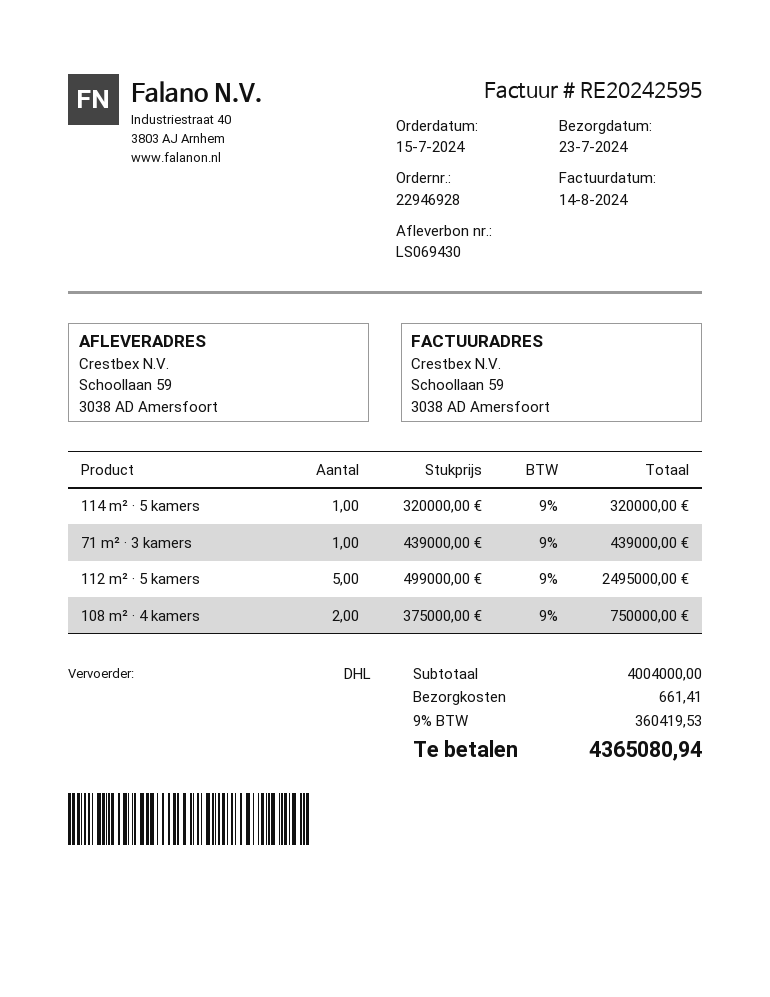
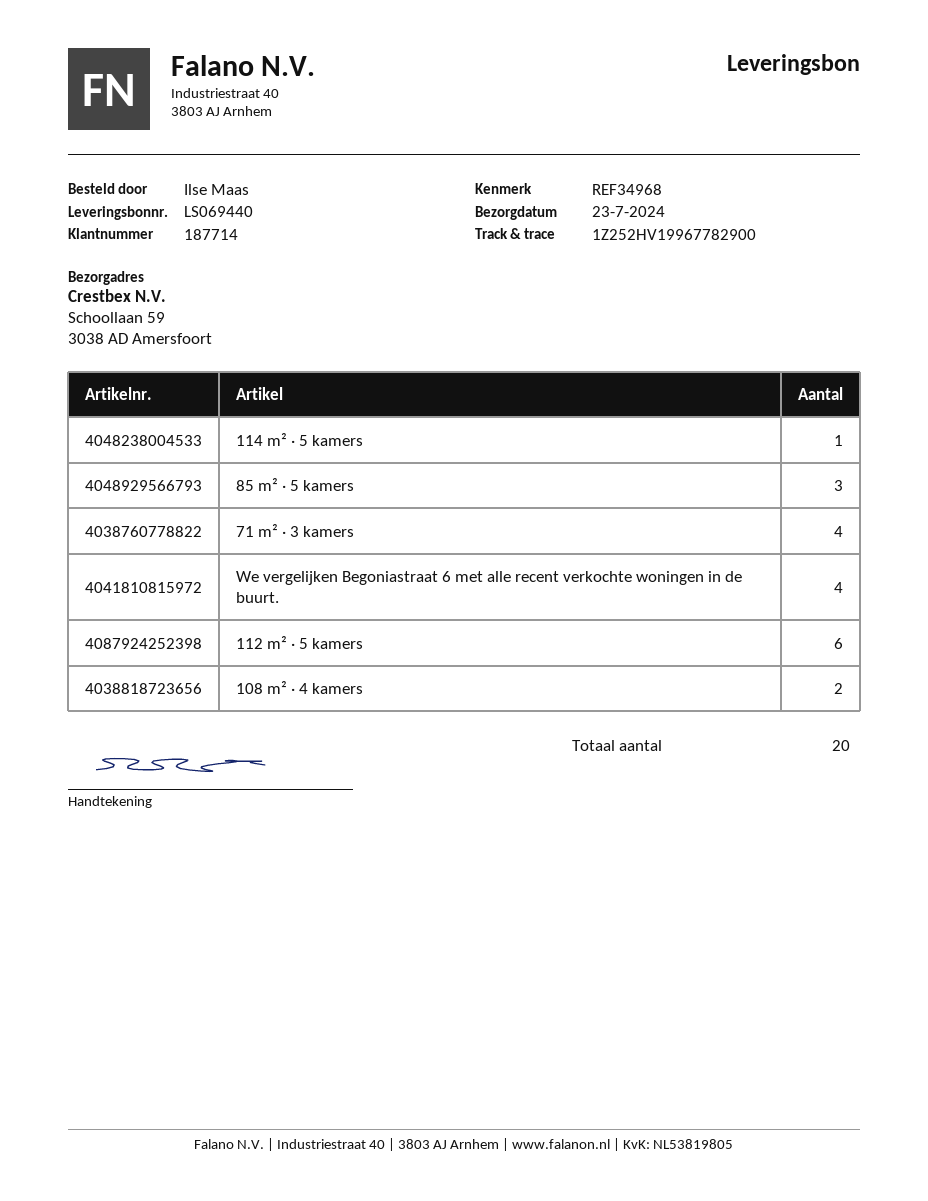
delivery note number: LS069430 -> LS069440
71 m² · 3 kamers: 1 -> 4
112 m² · 5 kamers: 5 -> 6
85 m² · 5 kamers: none -> 3
We vergelijken Begoniastraat 6 met alle recent verkochte woningen in de buurt.: none -> 4

